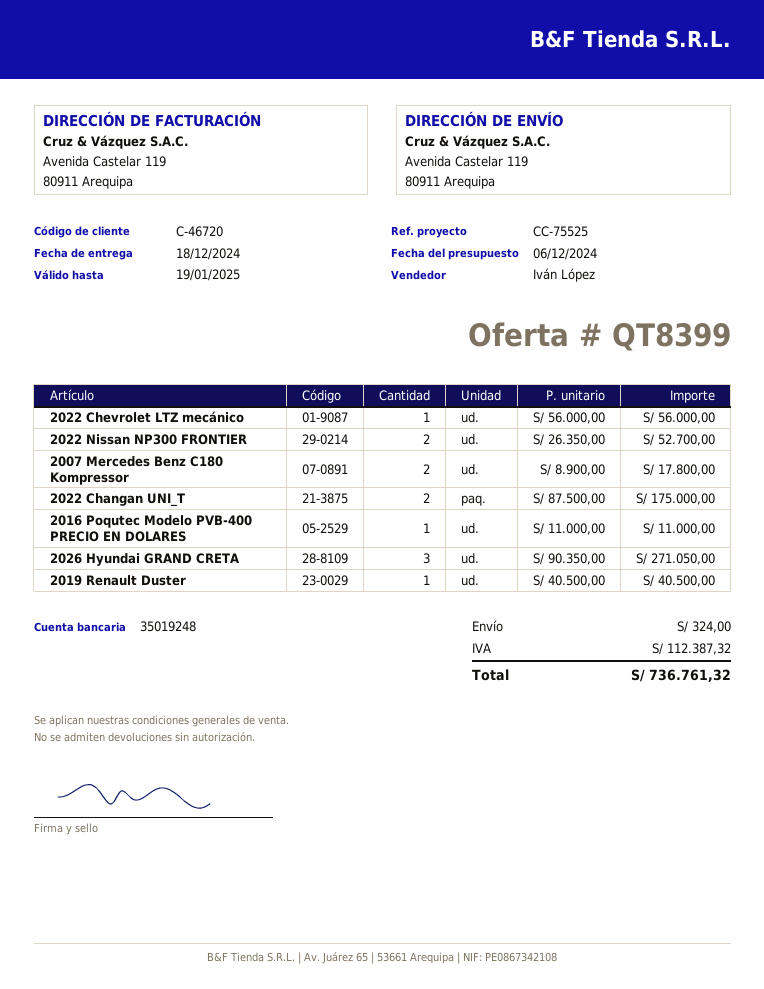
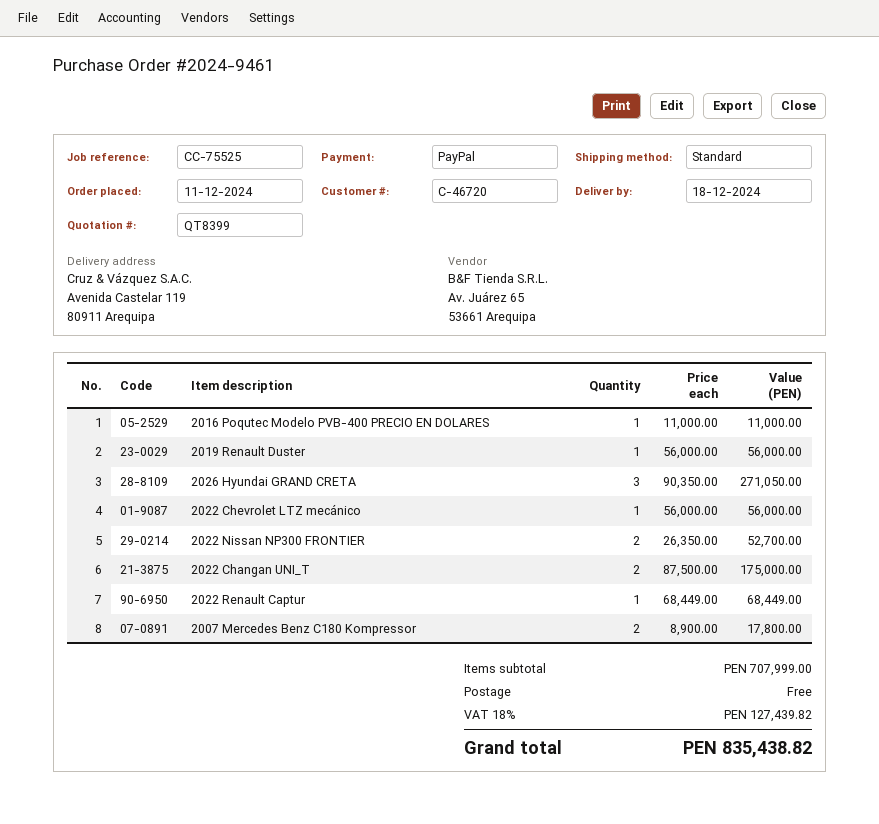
2019 Renault Duster: 1 x 40500.00 = 40500.00 -> 1 x 56000.00 = 56000.00
2022 Renault Captur: none -> 1 x 68449.00 = 68449.00
shipping: 324.00 -> 0.00
tax: 112387.32 -> 127439.82
total: 736761.32 -> 835438.82

